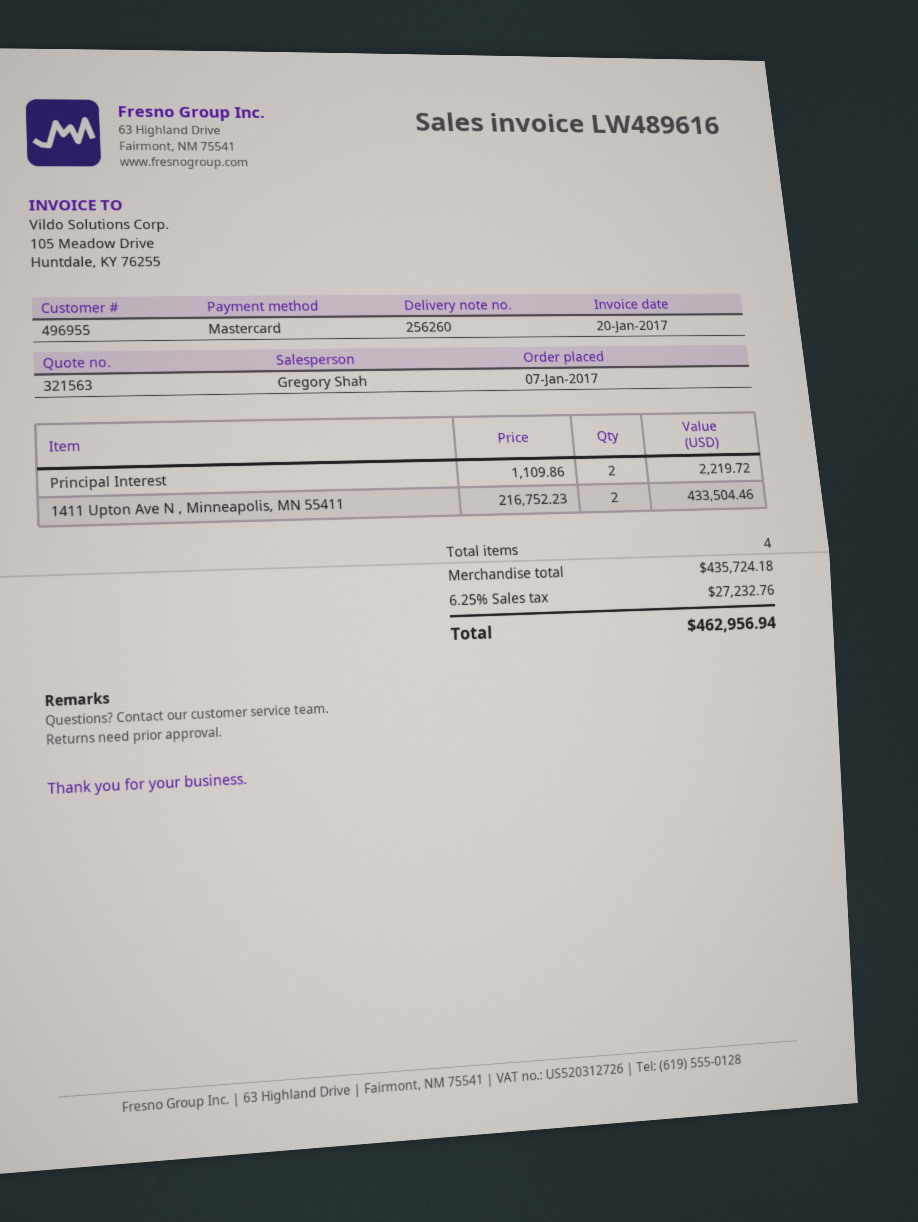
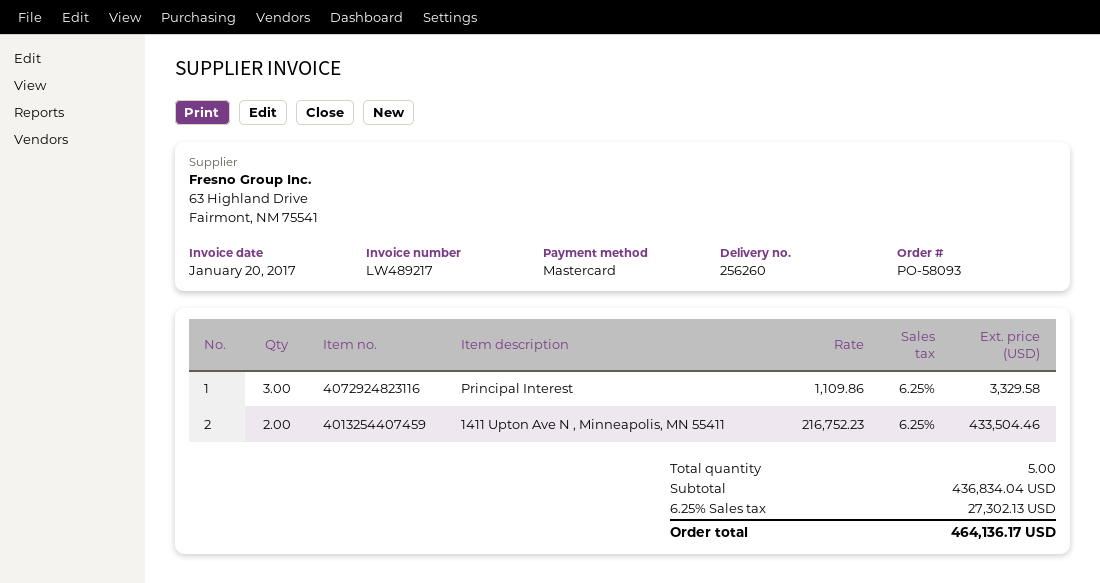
invoice number: LW489616 -> LW489217
Principal Interest: 2 x 1109.86 = 2219.72 -> 3 x 1109.86 = 3329.58
total quantity: 4 -> 5
subtotal: 435724.18 -> 436834.04
tax: 6.25% = 27232.76 -> 6.25% = 27302.13
total: 462956.94 -> 464136.17

